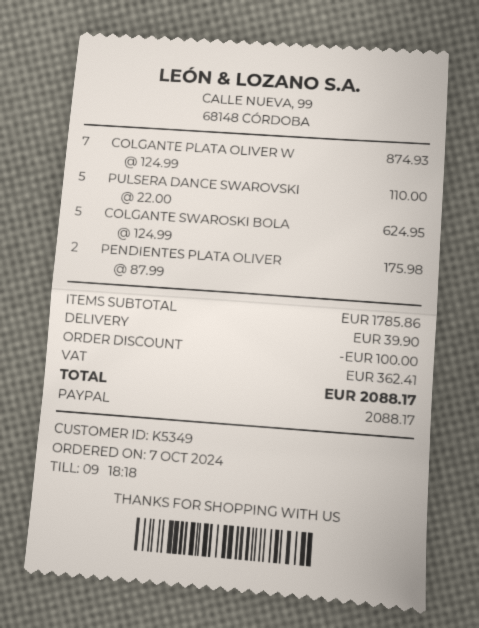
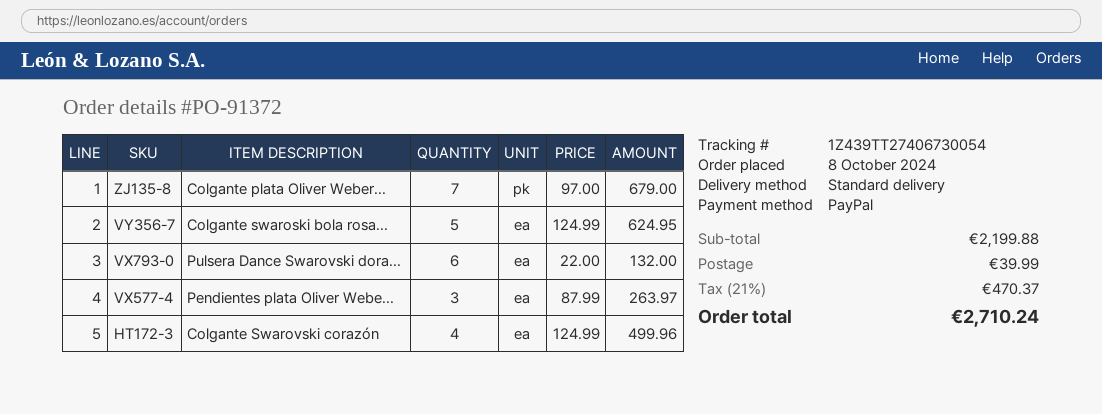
order date: 2024-10-07 -> 2024-10-08
COLGANTE PLATA OLIVER W: 7 x 124.99 = 874.93 -> 7 x 97.00 = 679.00
PULSERA DANCE SWAROVSKI: 5 x 22.00 = 110.00 -> 6 x 22.00 = 132.00
PENDIENTES PLATA OLIVER: 2 x 87.99 = 175.98 -> 3 x 87.99 = 263.97
Colgante Swarovski corazón: none -> 4 x 124.99 = 499.96
subtotal: 1785.86 -> 2199.88
discount: 100.00 -> none
shipping: 39.90 -> 39.99
tax: 362.41 -> 470.37
total: 2088.17 -> 2710.24

